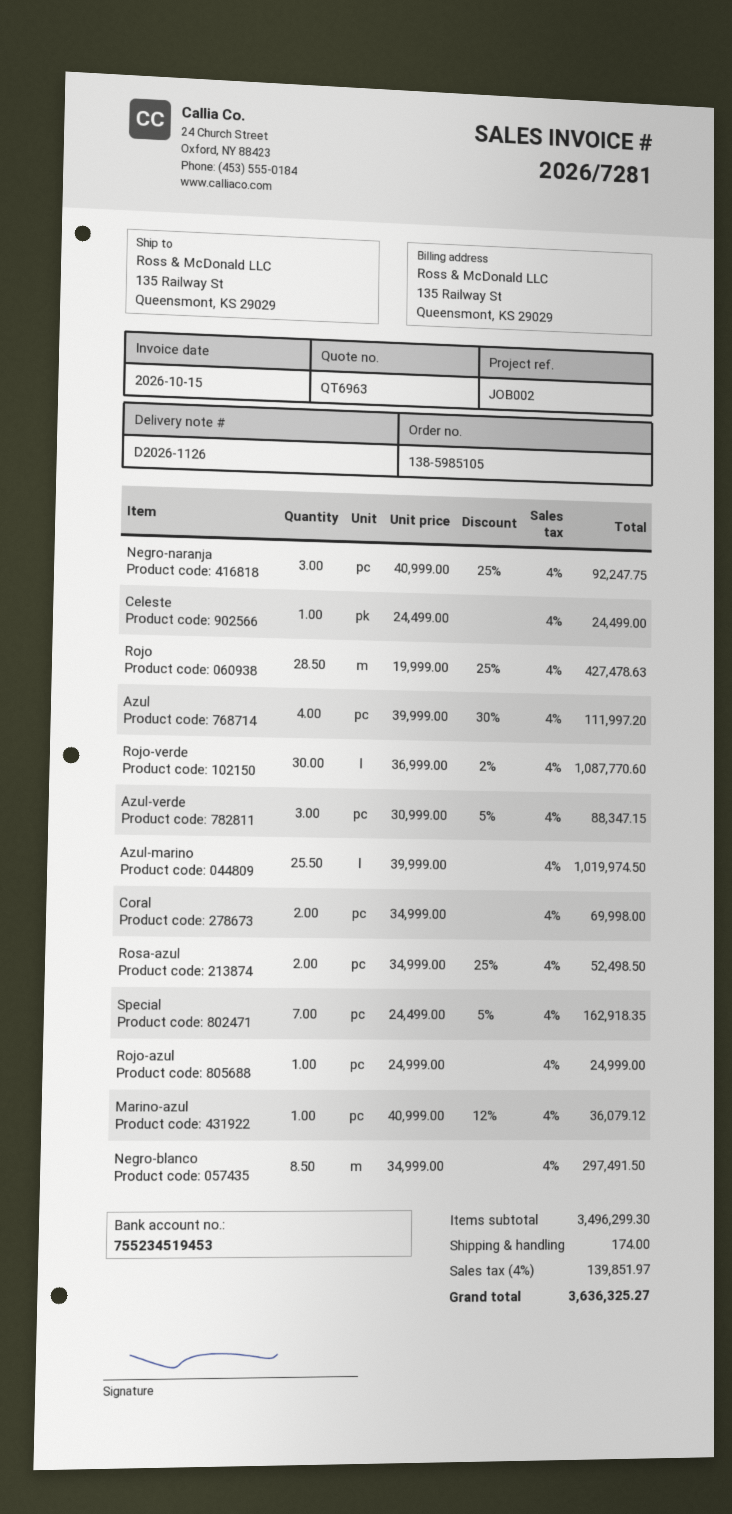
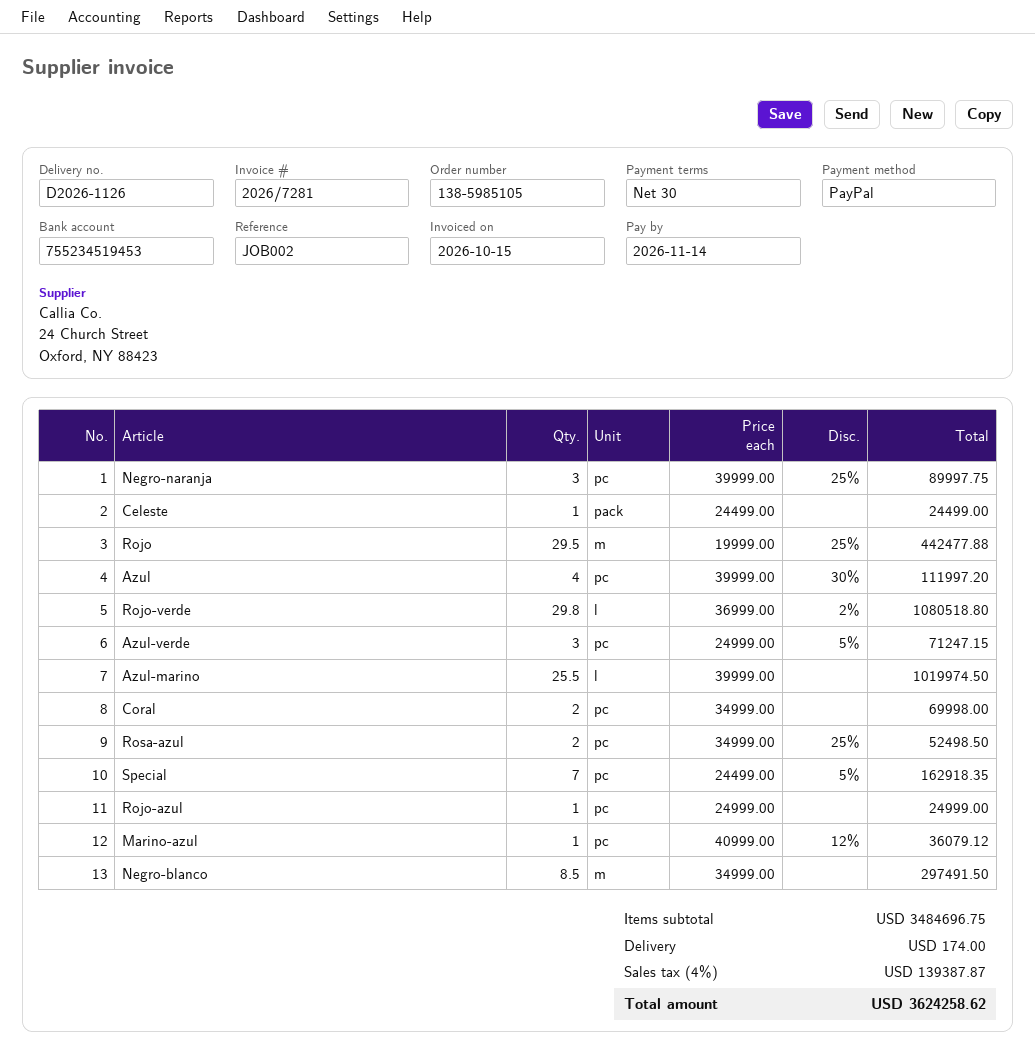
Negro-naranja: 3 x 40999.00 - 25% = 92247.75 -> 3 x 39999.00 - 25% = 89997.75
Rojo: 28.5 x 19999.00 - 25% = 427478.63 -> 29.5 x 19999.00 - 25% = 442477.88
Rojo-verde: 30 x 36999.00 - 2% = 1087770.60 -> 29.8 x 36999.00 - 2% = 1080518.80
Azul-verde: 3 x 30999.00 - 5% = 88347.15 -> 3 x 24999.00 - 5% = 71247.15
subtotal: 3496299.30 -> 3484696.75
tax: 4% = 139851.97 -> 4% = 139387.87
total: 3636325.27 -> 3624258.62

